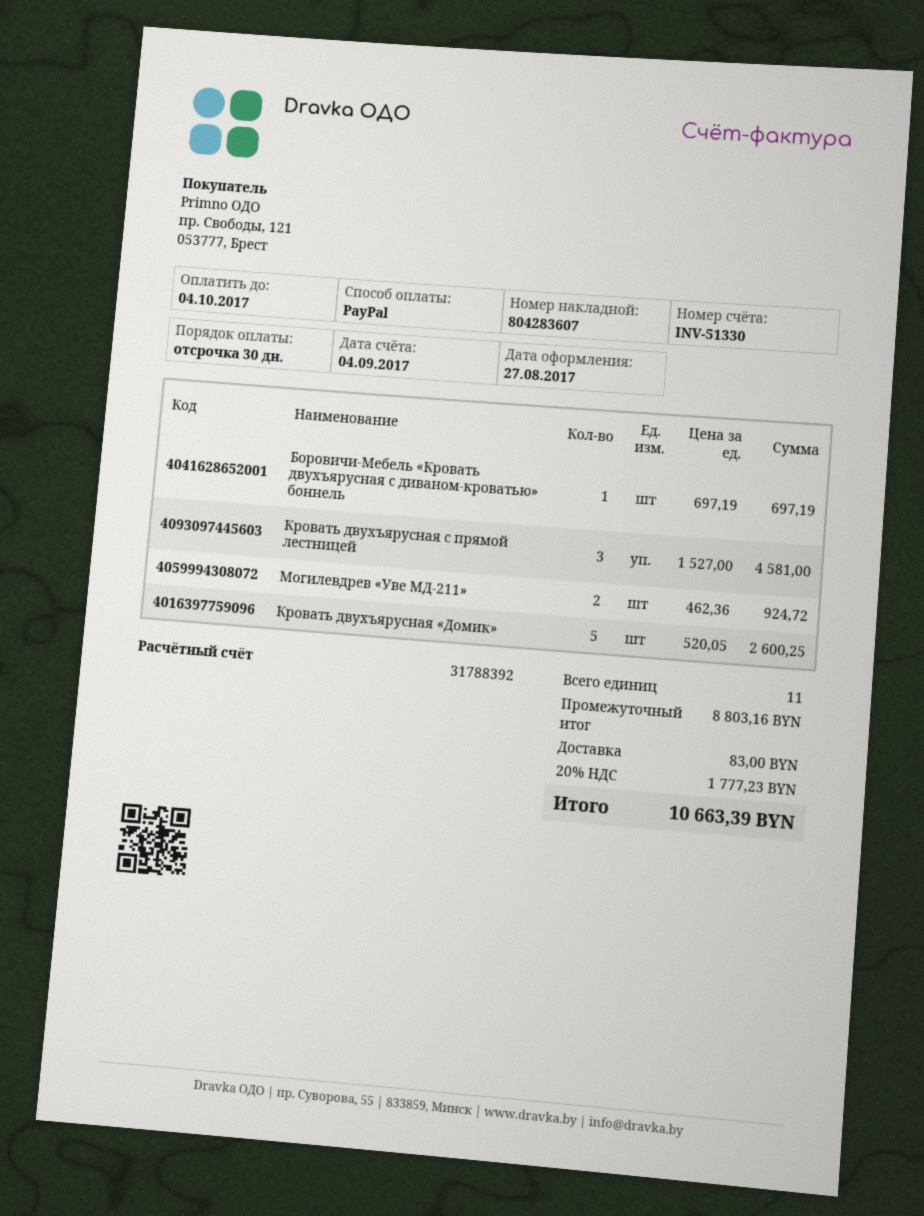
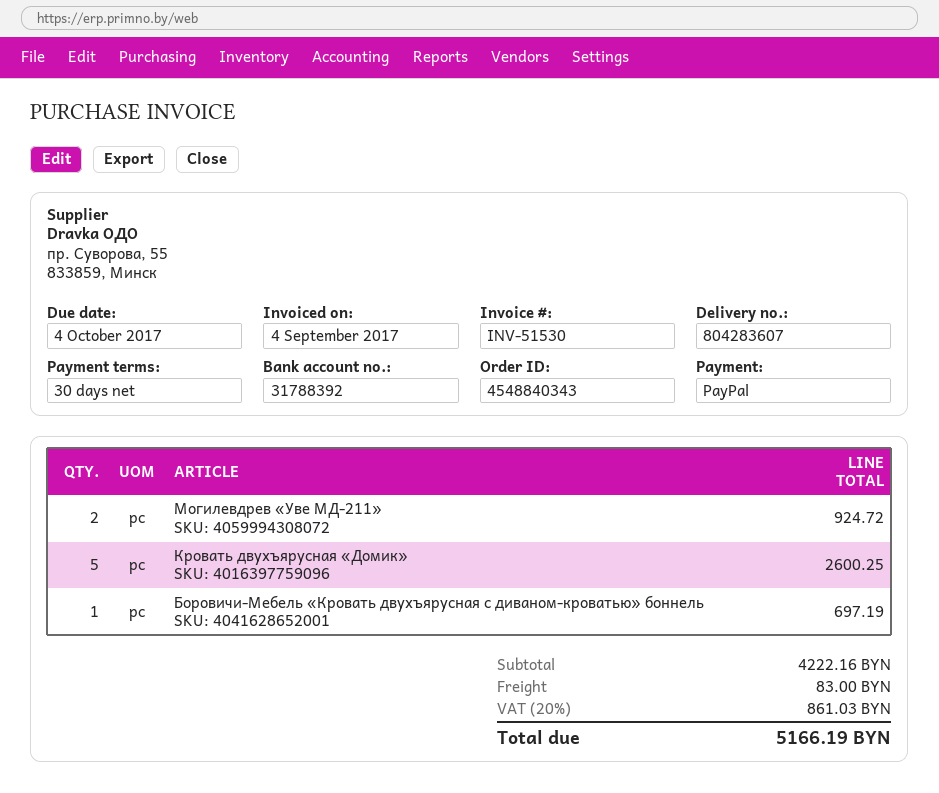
invoice number: INV-51330 -> INV-51530
Кровать двухъярусная с прямой лестницей: 3 for 4581.00 -> none
subtotal: 8803.16 -> 4222.16
tax: 20% = 1777.23 -> 20% = 861.03
total: 10663.39 -> 5166.19

